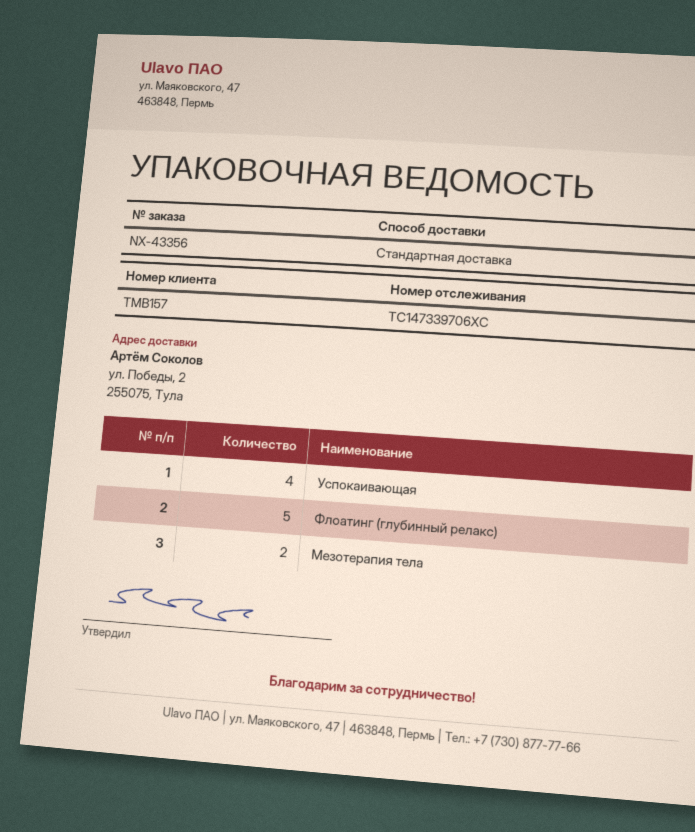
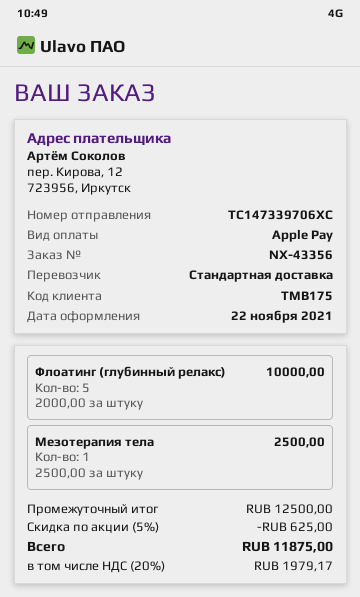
customer number: TMB157 -> TMB175
Успокаивающая: 4 -> none
Мезотерапия тела: 2 -> 1

